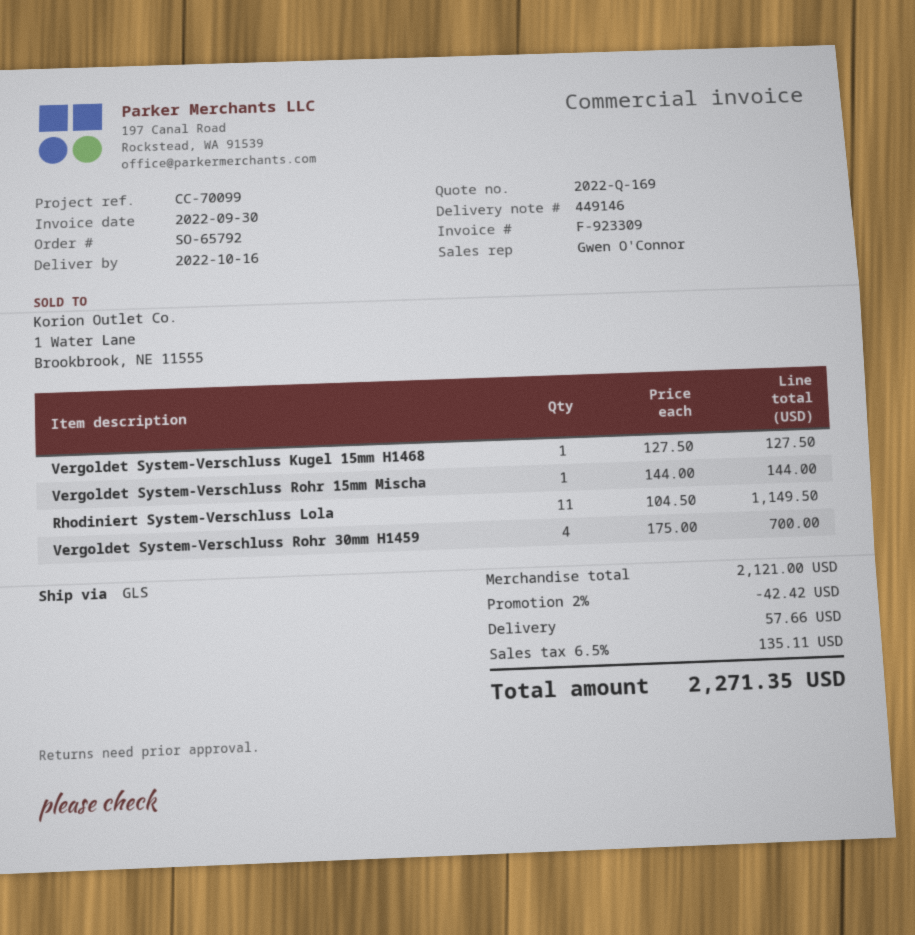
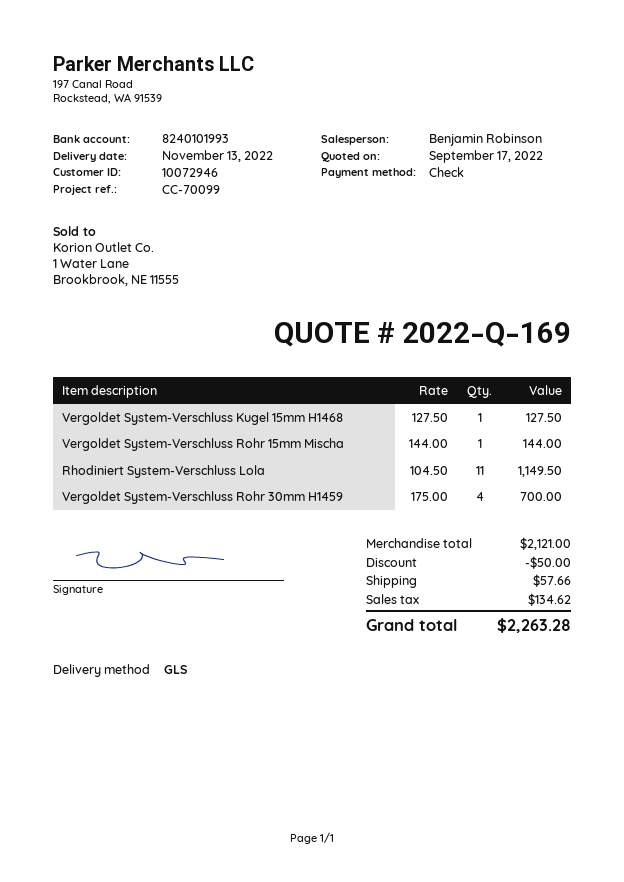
delivery date: 2022-10-16 -> 2022-11-13
sales rep: Gwen O'Connor -> Benjamin Robinson
discount: 42.42 -> 50.00
tax: 135.11 -> 134.62
total: 2271.35 -> 2263.28

